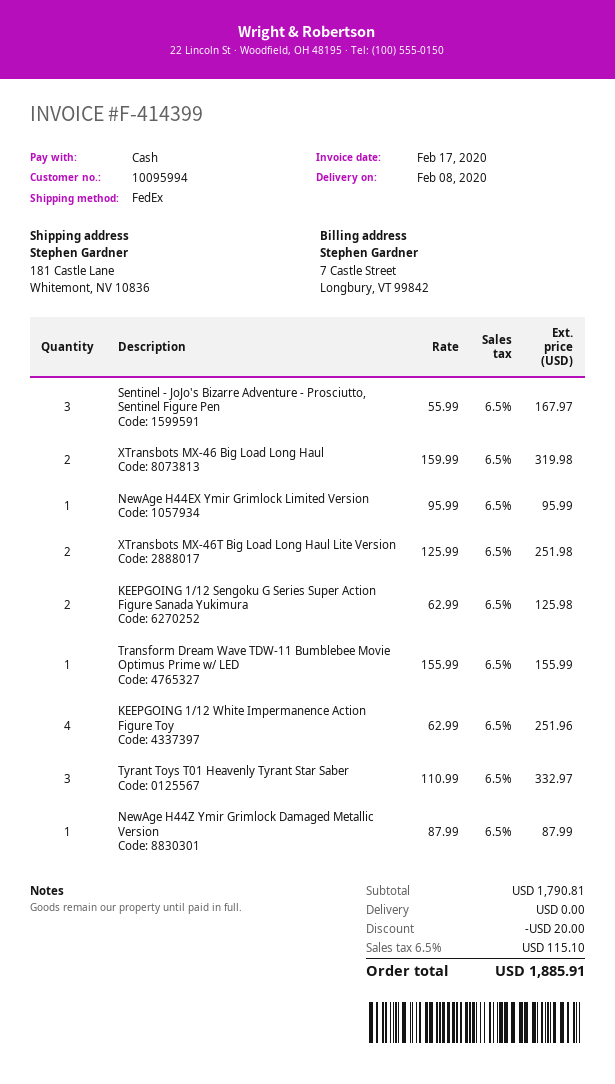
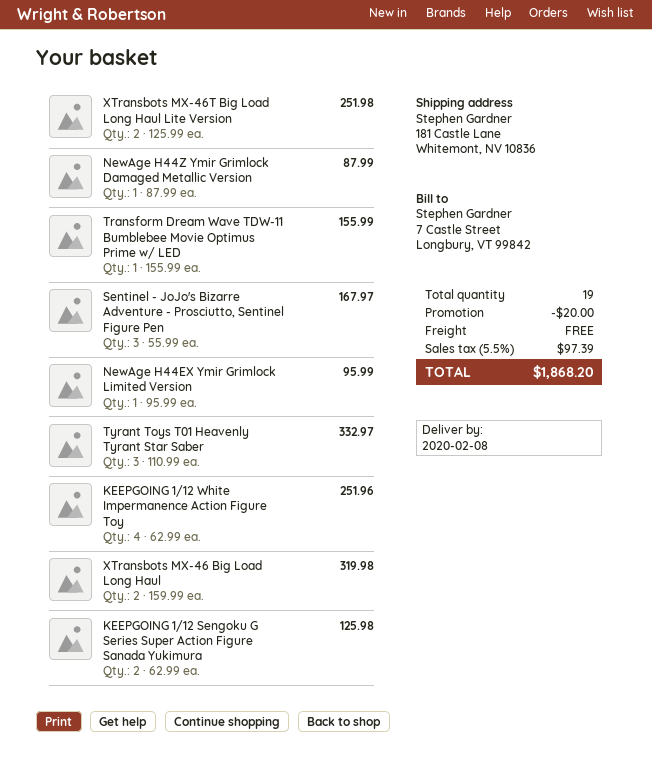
tax: 6.5% = 115.10 -> 5.5% = 97.39
total: 1885.91 -> 1868.20

